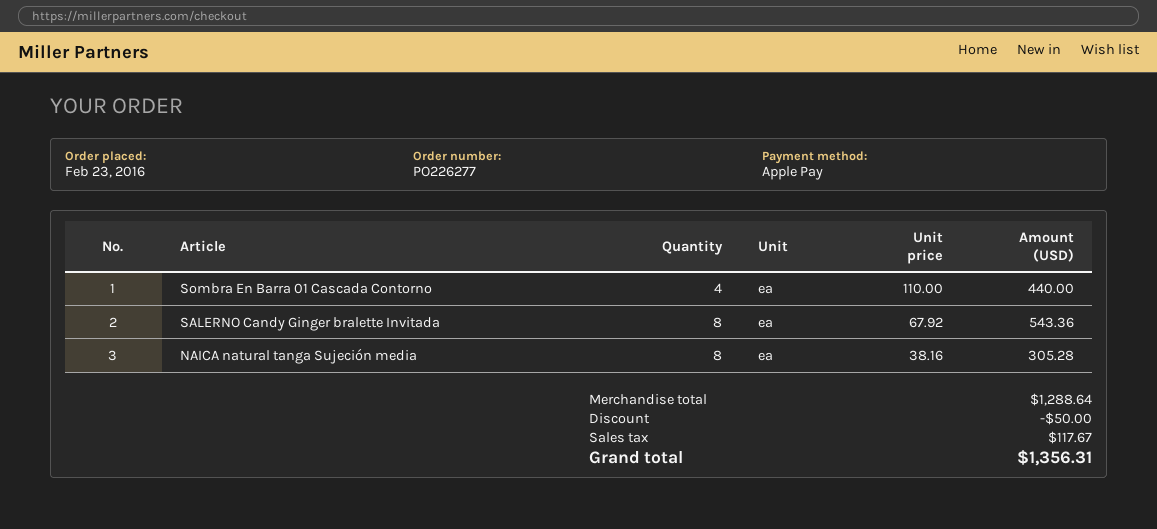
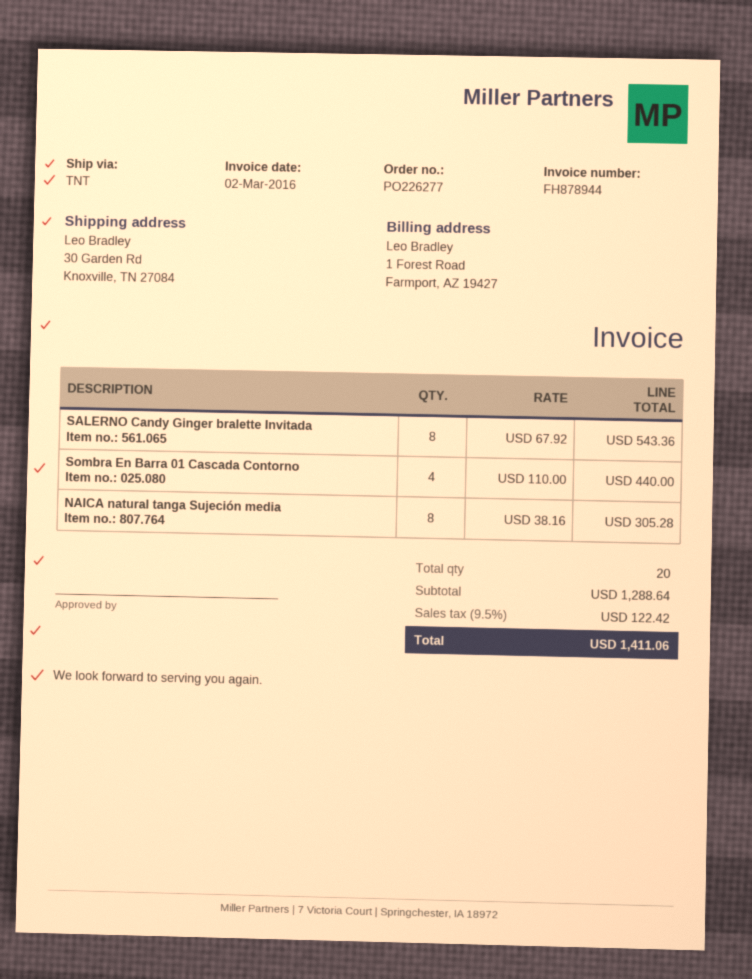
discount: 50.00 -> none
tax: 117.67 -> 122.42
total: 1356.31 -> 1411.06

